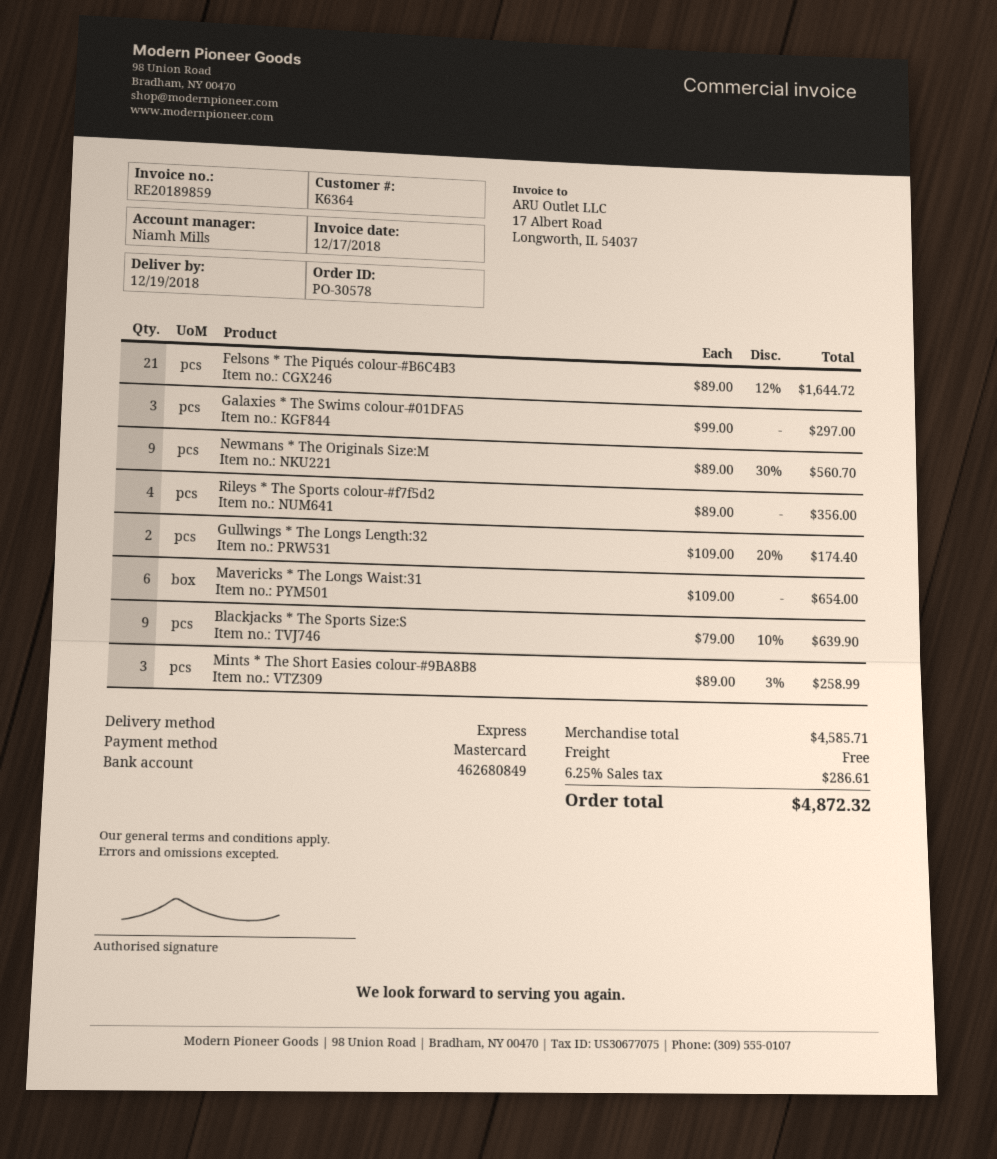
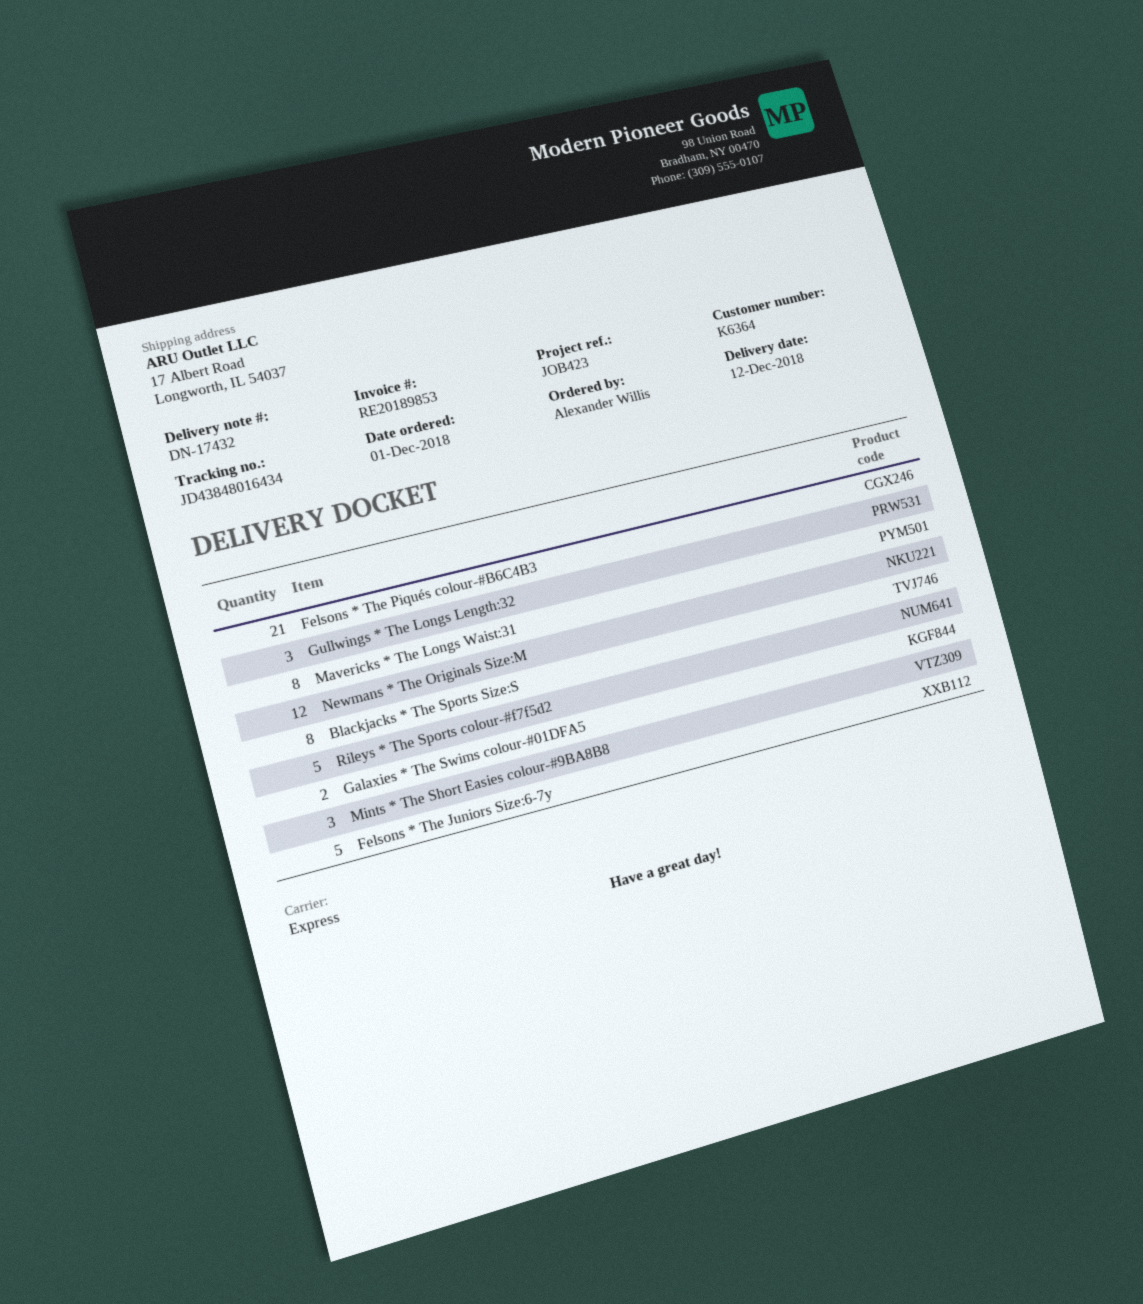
delivery date: 2018-12-19 -> 2018-12-12
invoice number: RE20189859 -> RE20189853
Galaxies * The Swims colour-#01DFA5: 3 -> 2
Newmans * The Originals Size:M: 9 -> 12
Rileys * The Sports colour-#f7f5d2: 4 -> 5
Gullwings * The Longs Length:32: 2 -> 3
Mavericks * The Longs Waist:31: 6 -> 8
Blackjacks * The Sports Size:S: 9 -> 8
Felsons * The Juniors Size:6-7y: none -> 5

